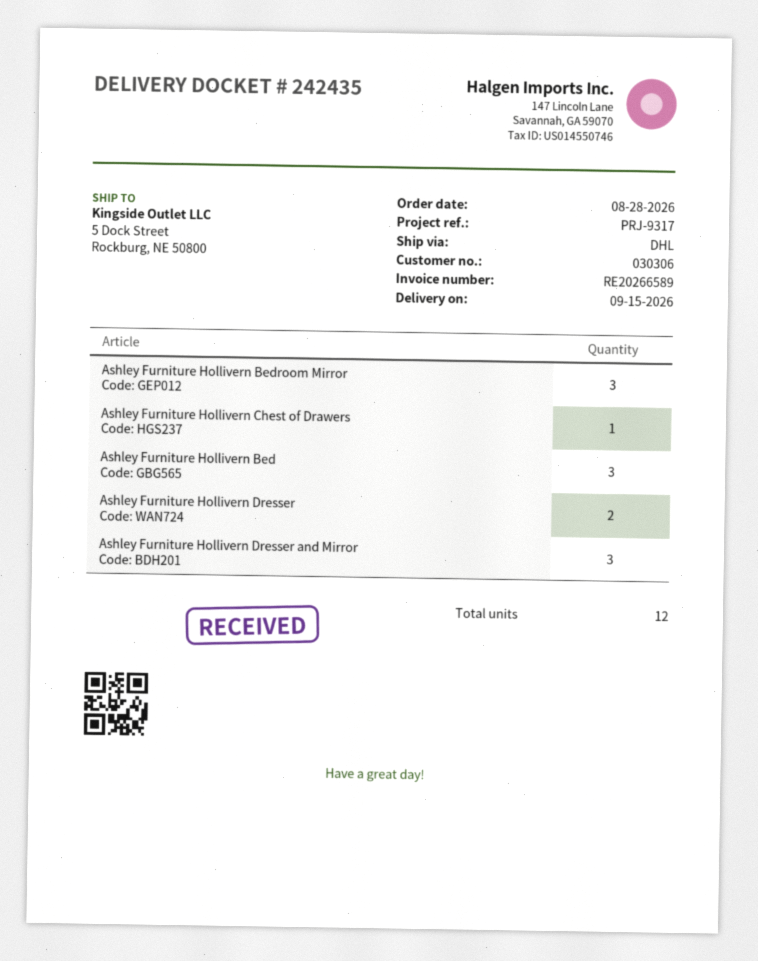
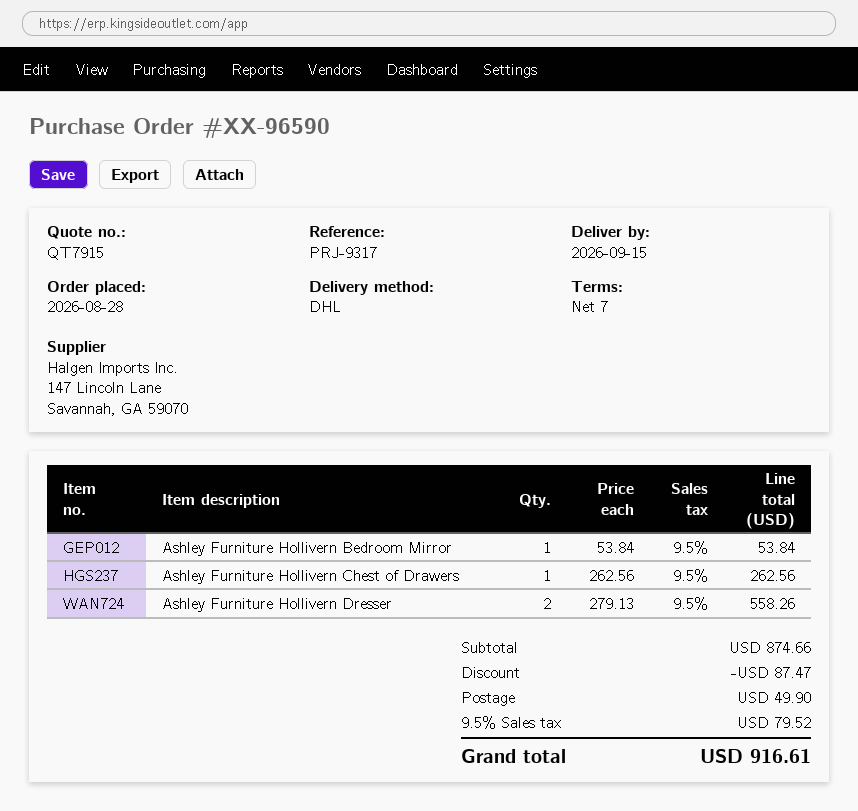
Ashley Furniture Hollivern Bedroom Mirror: 3 -> 1
Ashley Furniture Hollivern Bed: 3 -> none
Ashley Furniture Hollivern Dresser and Mirror: 3 -> none

